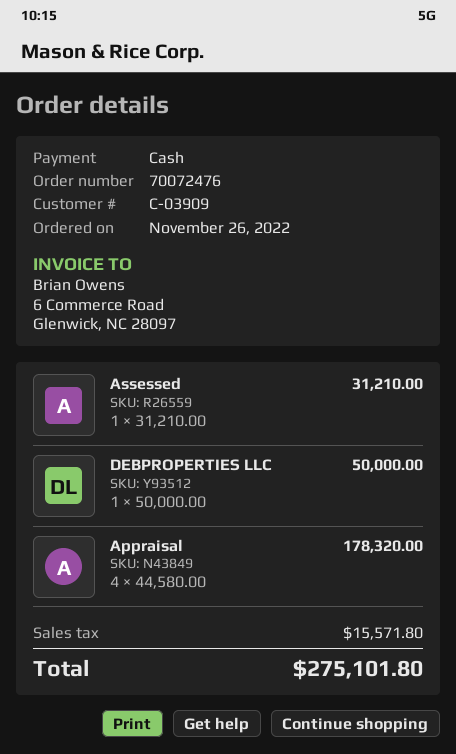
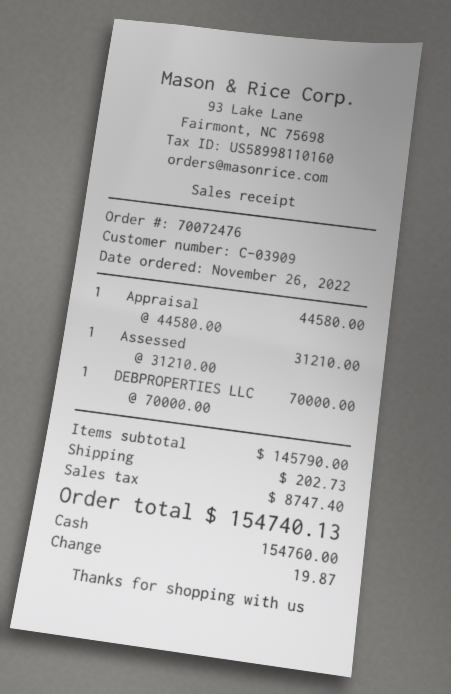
DEBPROPERTIES LLC: 1 x 50000.00 = 50000.00 -> 1 x 70000.00 = 70000.00
Appraisal: 4 x 44580.00 = 178320.00 -> 1 x 44580.00 = 44580.00
shipping: none -> 202.73
tax: 15571.80 -> 8747.40
total: 275101.80 -> 154740.13

